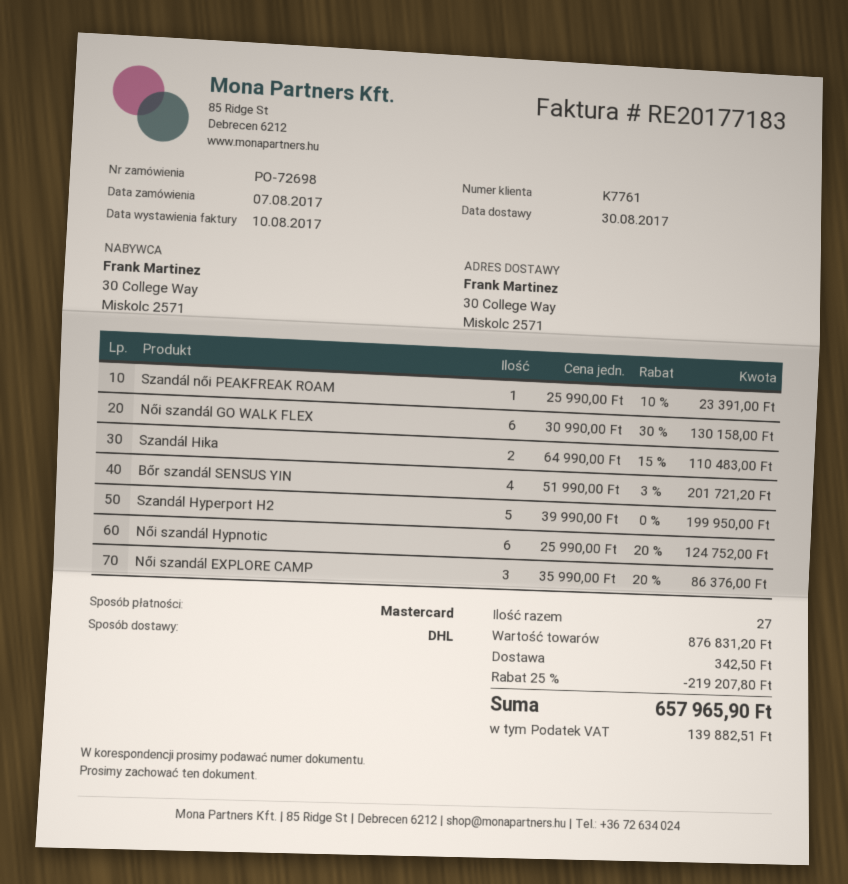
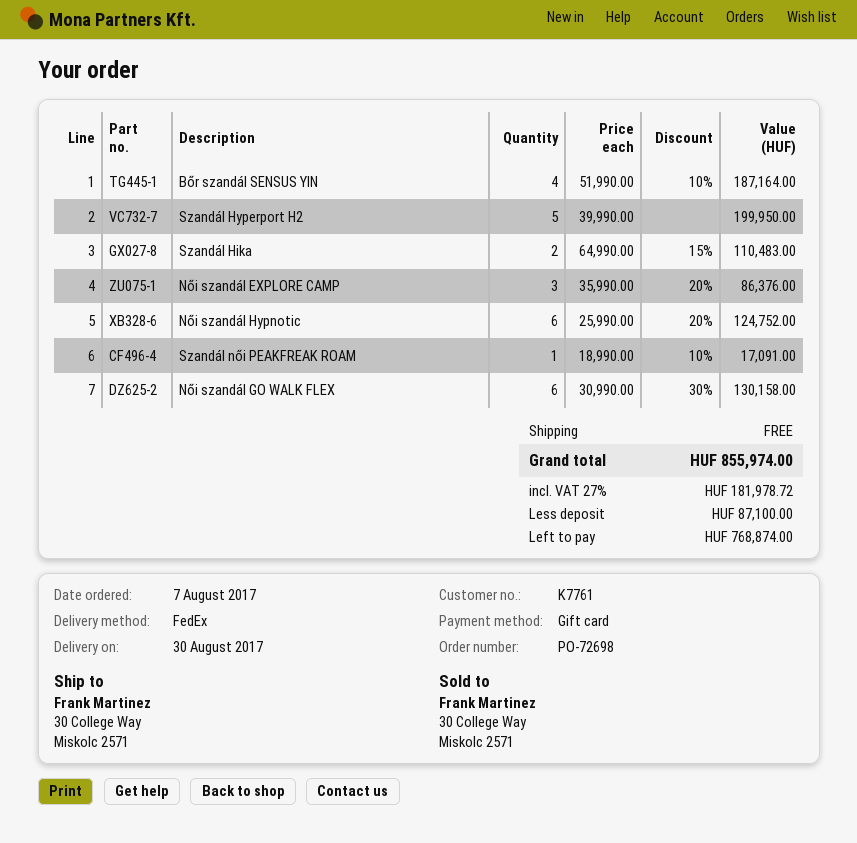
payment method: Mastercard -> gift card
shipping method: DHL -> FedEx
Szandál női PEAKFREAK ROAM: 1 x 25990.00 - 10% = 23391.00 -> 1 x 18990.00 - 10% = 17091.00
Bőr szandál SENSUS YIN: 4 x 51990.00 - 3% = 201721.20 -> 4 x 51990.00 - 10% = 187164.00
discount: 25% = 219207.80 -> none
shipping: 342.50 -> 0.00
tax: 139882.51 -> 181978.72
total: 657965.90 -> 855974.00

